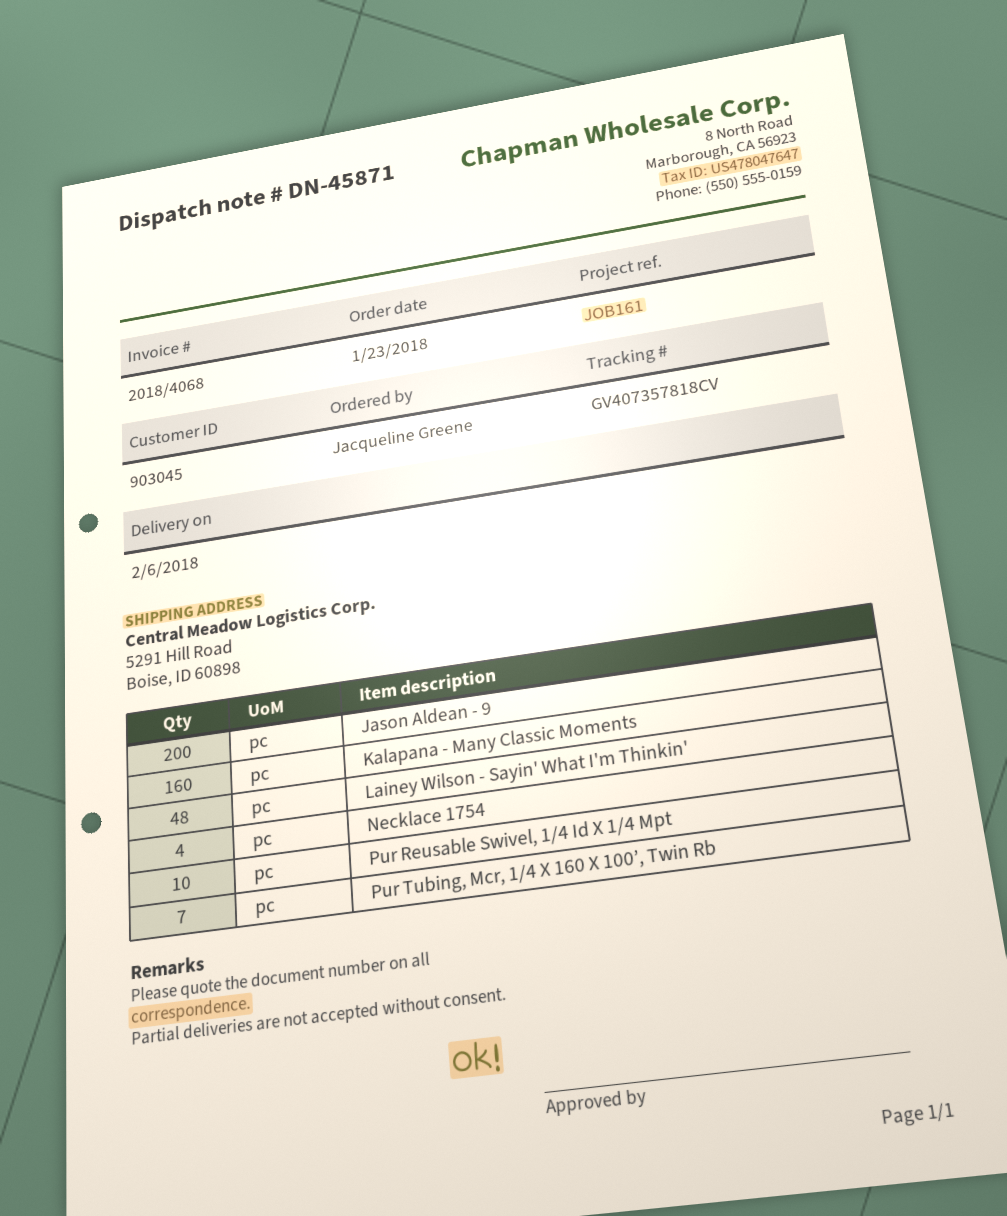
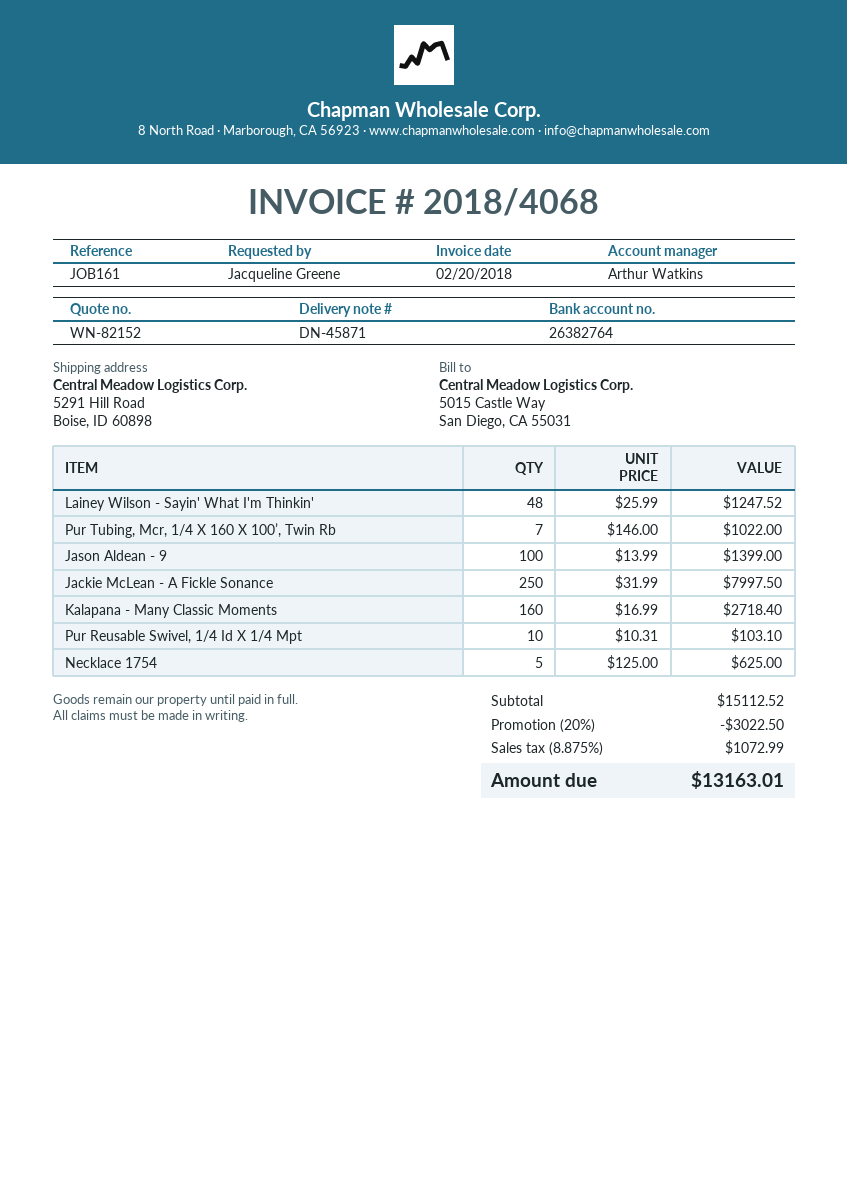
Jason Aldean - 9: 200 -> 100
Necklace 1754: 4 -> 5
Jackie McLean - A Fickle Sonance: none -> 250

